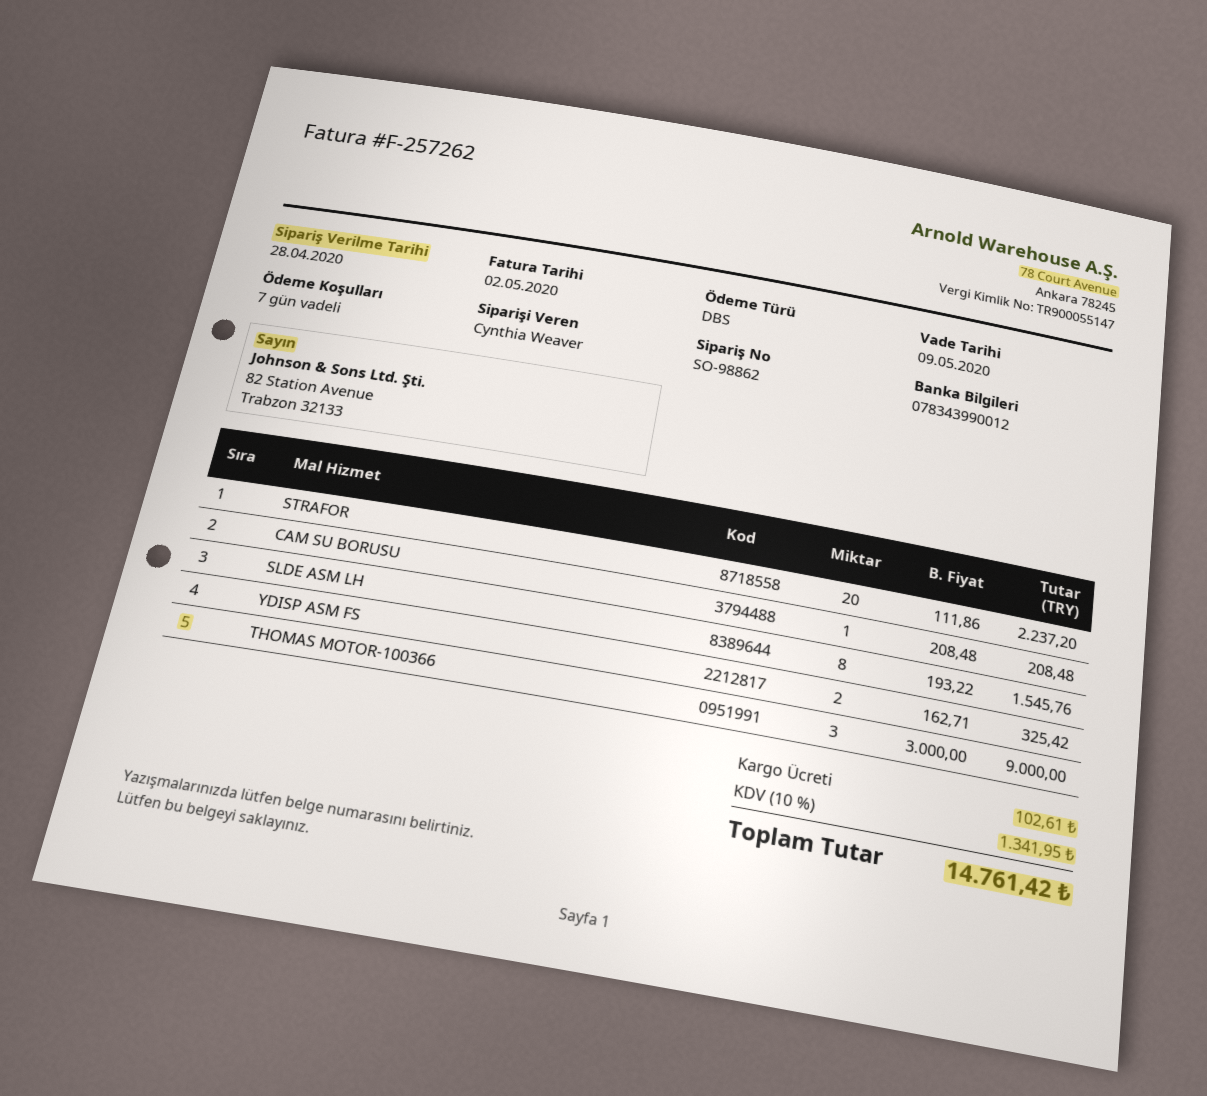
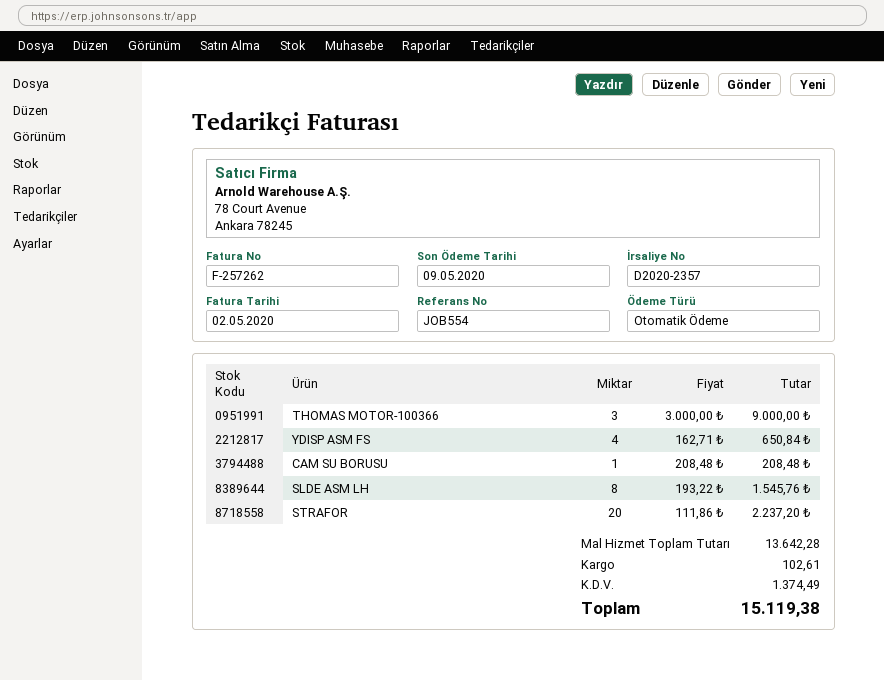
YDISP ASM FS: 2 x 162.71 = 325.42 -> 4 x 162.71 = 650.84
tax: 1341.95 -> 1374.49
total: 14761.42 -> 15119.38

